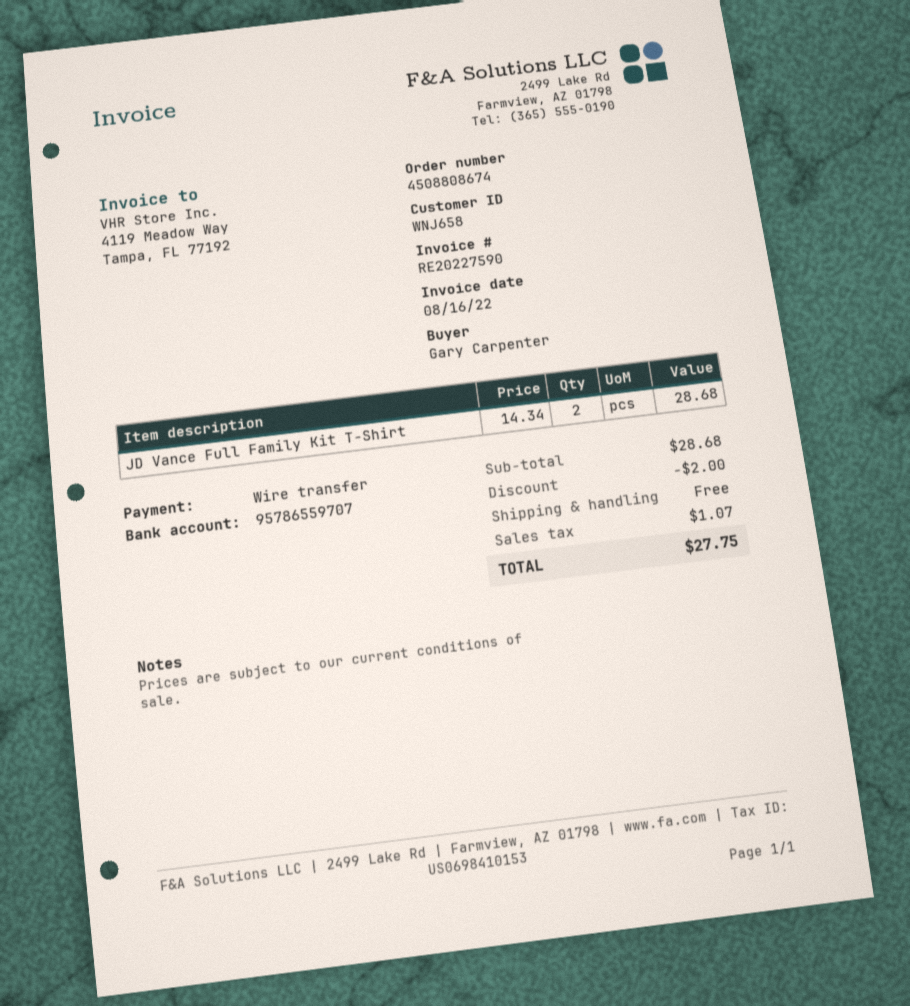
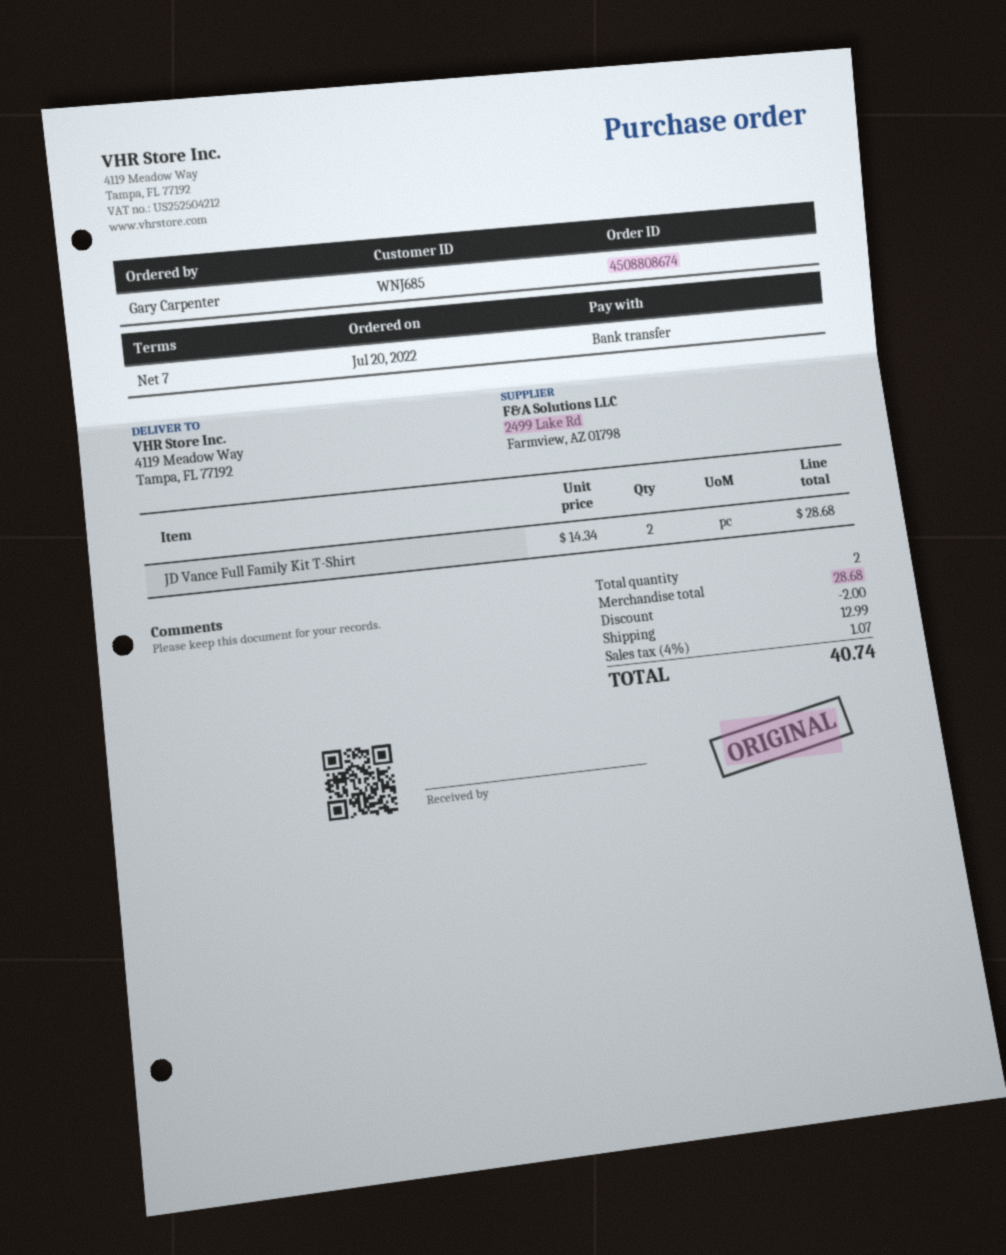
customer number: WNJ658 -> WNJ685
shipping: 0.00 -> 12.99
total: 27.75 -> 40.74

